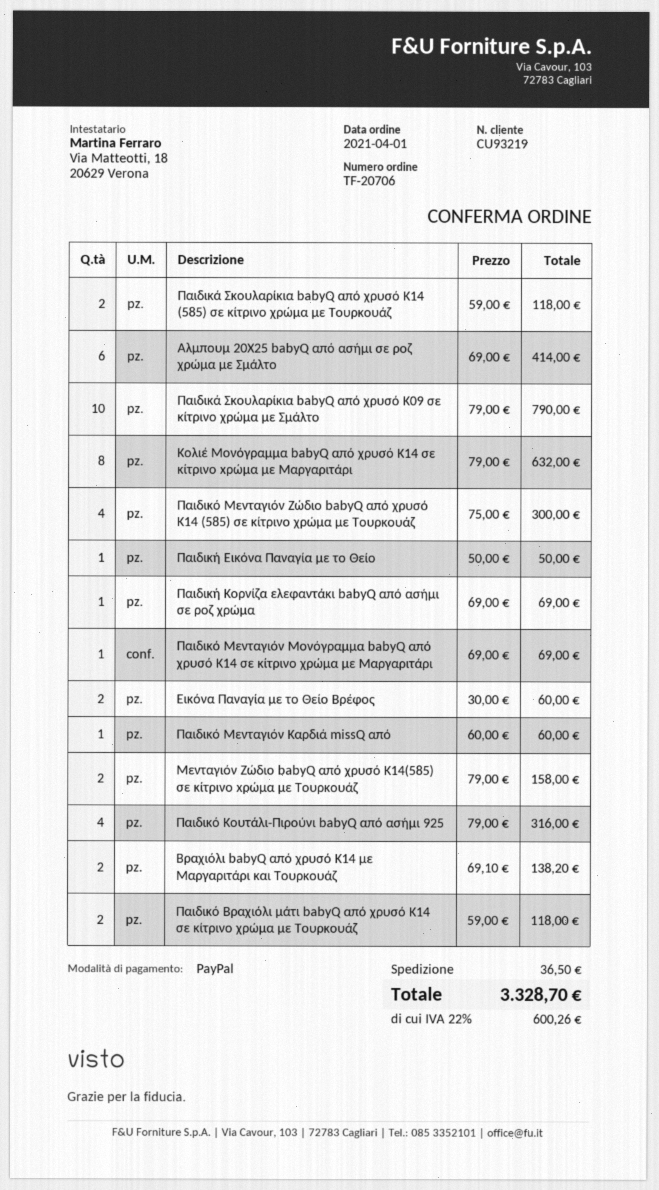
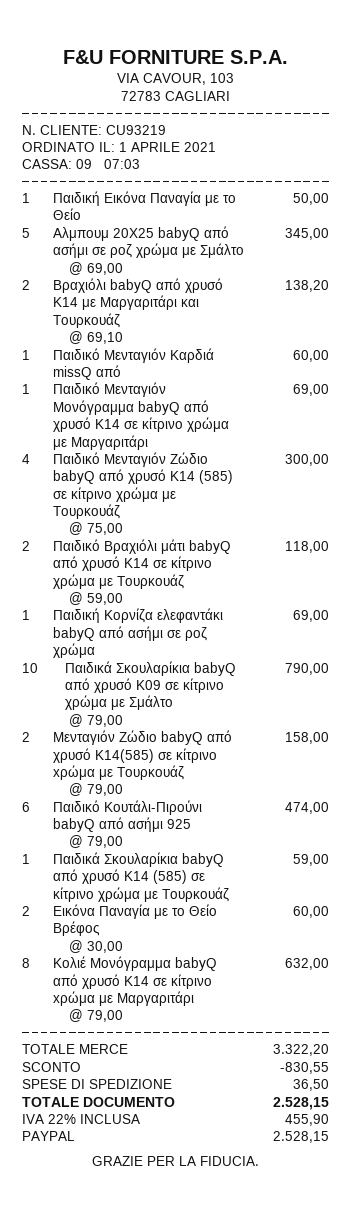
Παιδικά Σκουλαρίκια babyQ από χρυσό Κ14 (585) σε κίτρινο χρώμα με Τουρκουάζ: 2 x 59.00 = 118.00 -> 1 x 59.00 = 59.00
Αλμπουμ 20Χ25 babyQ από ασήμι σε ροζ χρώμα με Σμάλτο: 6 x 69.00 = 414.00 -> 5 x 69.00 = 345.00
Παιδικό Κουτάλι-Πιρούνι babyQ από ασήμι 925: 4 x 79.00 = 316.00 -> 6 x 79.00 = 474.00
discount: none -> 830.55
tax: 22% = 600.26 -> 22% = 455.90
total: 3328.70 -> 2528.15

